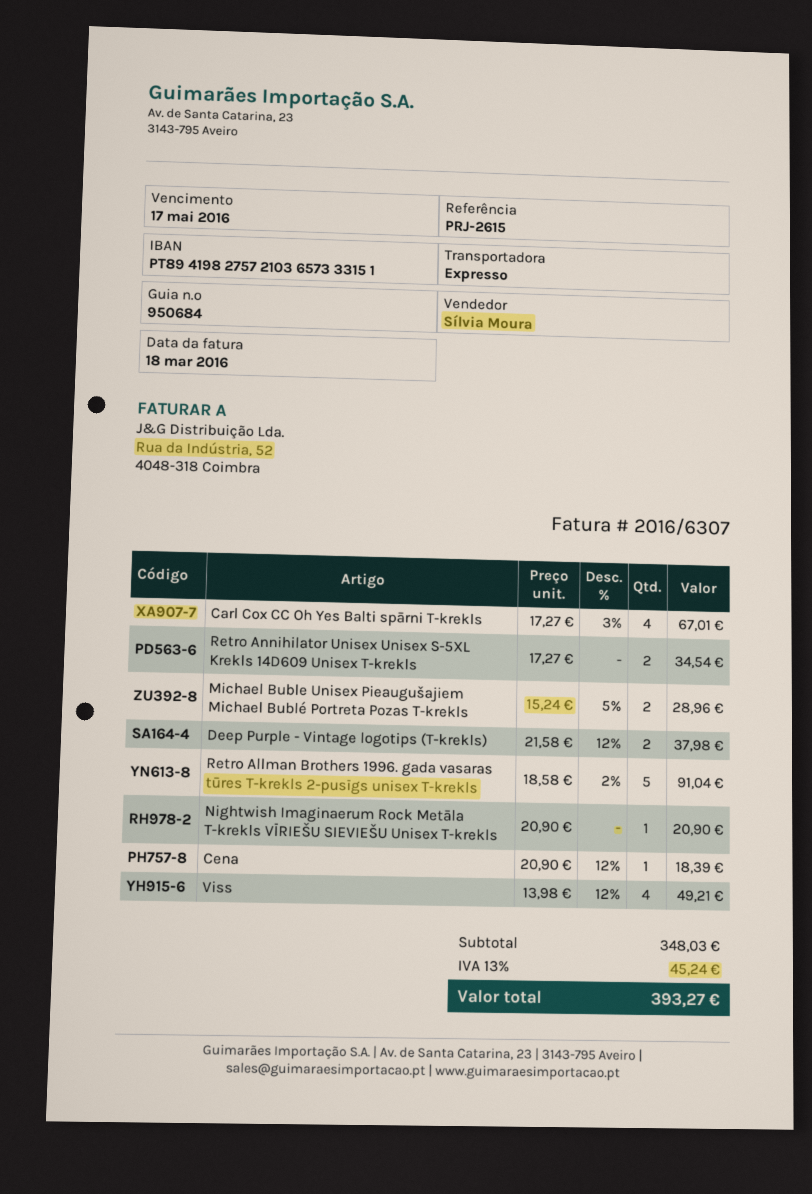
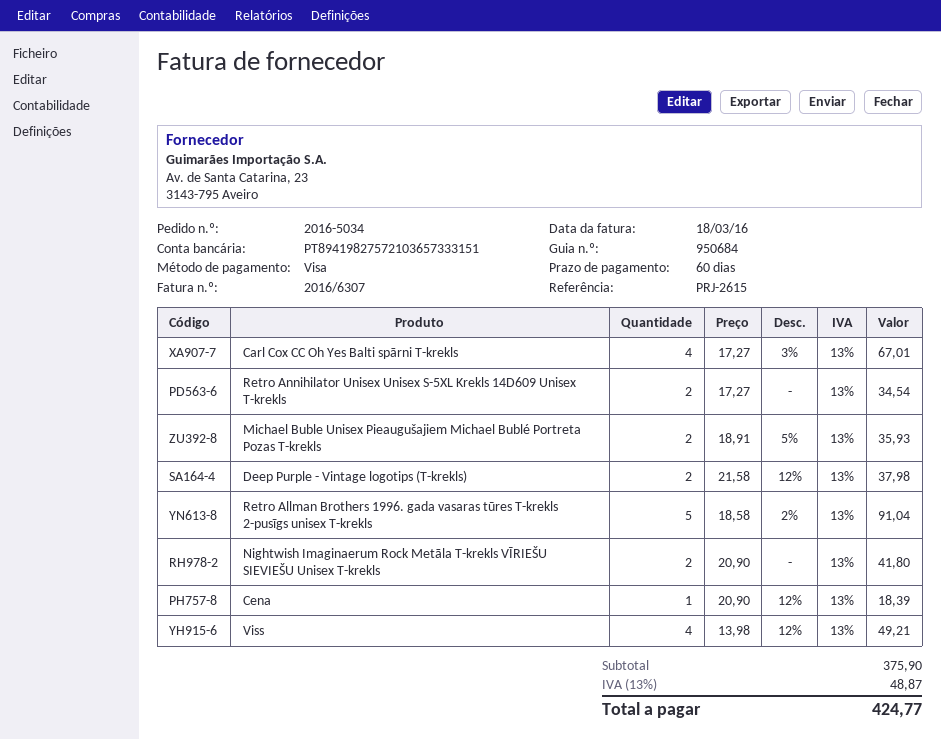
Michael Buble Unisex Pieaugušajiem Michael Bublé Portreta Pozas T-krekls: 2 x 15.24 - 5% = 28.96 -> 2 x 18.91 - 5% = 35.93
Nightwish Imaginaerum Rock Metāla T-krekls VĪRIEŠU SIEVIEŠU Unisex T-krekls: 1 x 20.90 = 20.90 -> 2 x 20.90 = 41.80
subtotal: 348.03 -> 375.90
tax: 13% = 45.24 -> 13% = 48.87
total: 393.27 -> 424.77

